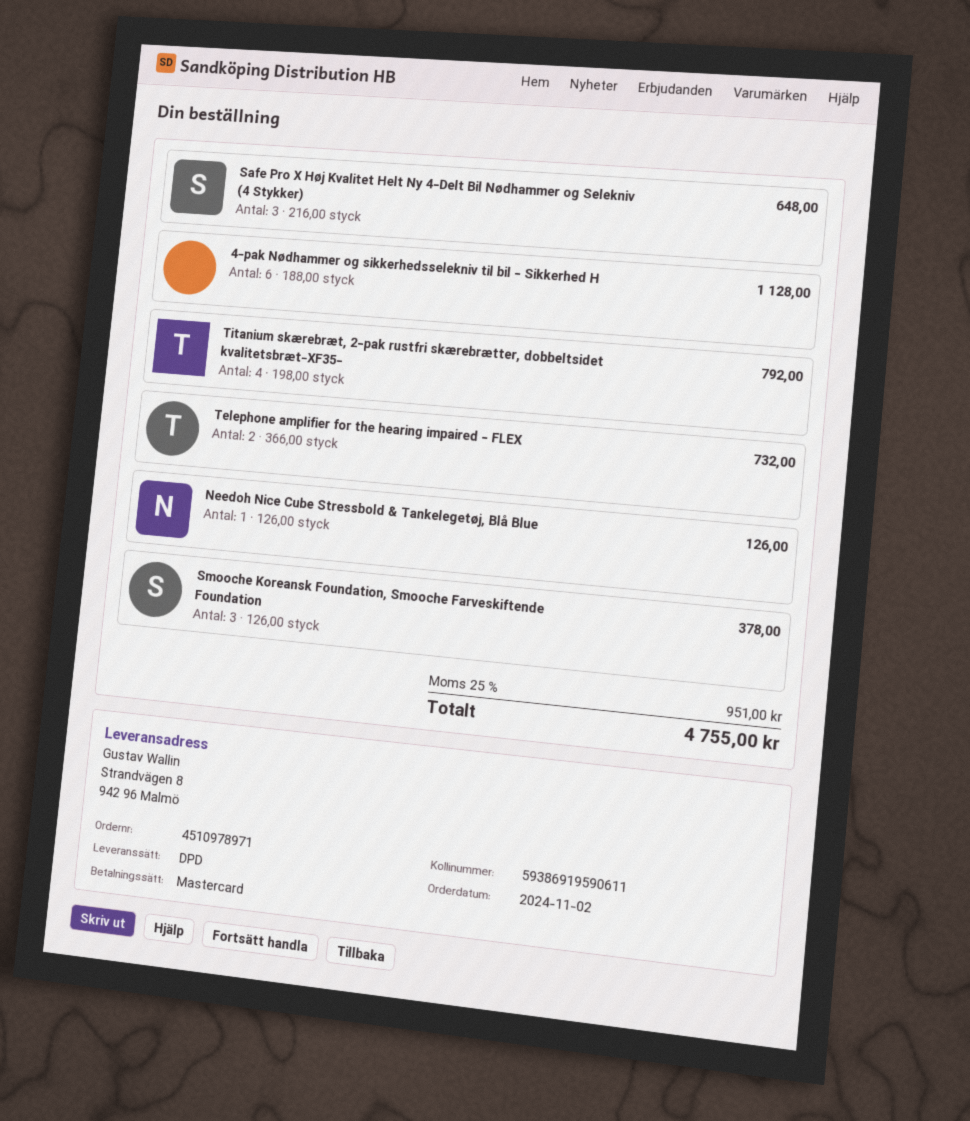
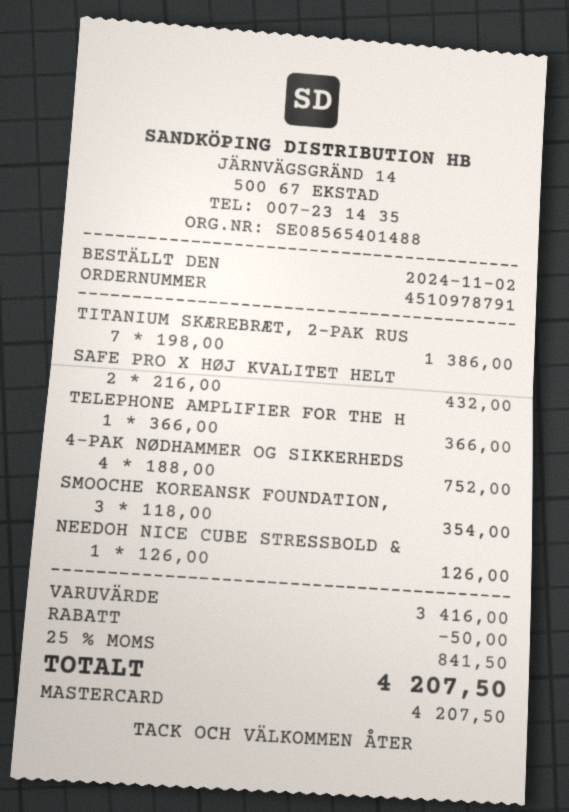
order number: 4510978971 -> 4510978791
Safe Pro X Høj Kvalitet Helt Ny 4-Delt Bil Nødhammer og Selekniv (4 Stykker): 3 x 216.00 = 648.00 -> 2 x 216.00 = 432.00
4-pak Nødhammer og sikkerhedsselekniv til bil - Sikkerhed H: 6 x 188.00 = 1128.00 -> 4 x 188.00 = 752.00
Titanium skærebræt, 2-pak rustfri skærebrætter, dobbeltsidet kvalitetsbræt-XF35-: 4 x 198.00 = 792.00 -> 7 x 198.00 = 1386.00
Telephone amplifier for the hearing impaired - FLEX: 2 x 366.00 = 732.00 -> 1 x 366.00 = 366.00
Smooche Koreansk Foundation, Smooche Farveskiftende Foundation: 3 x 126.00 = 378.00 -> 3 x 118.00 = 354.00
discount: none -> 50.00
tax: 25% = 951.00 -> 25% = 841.50
total: 4755.00 -> 4207.50

